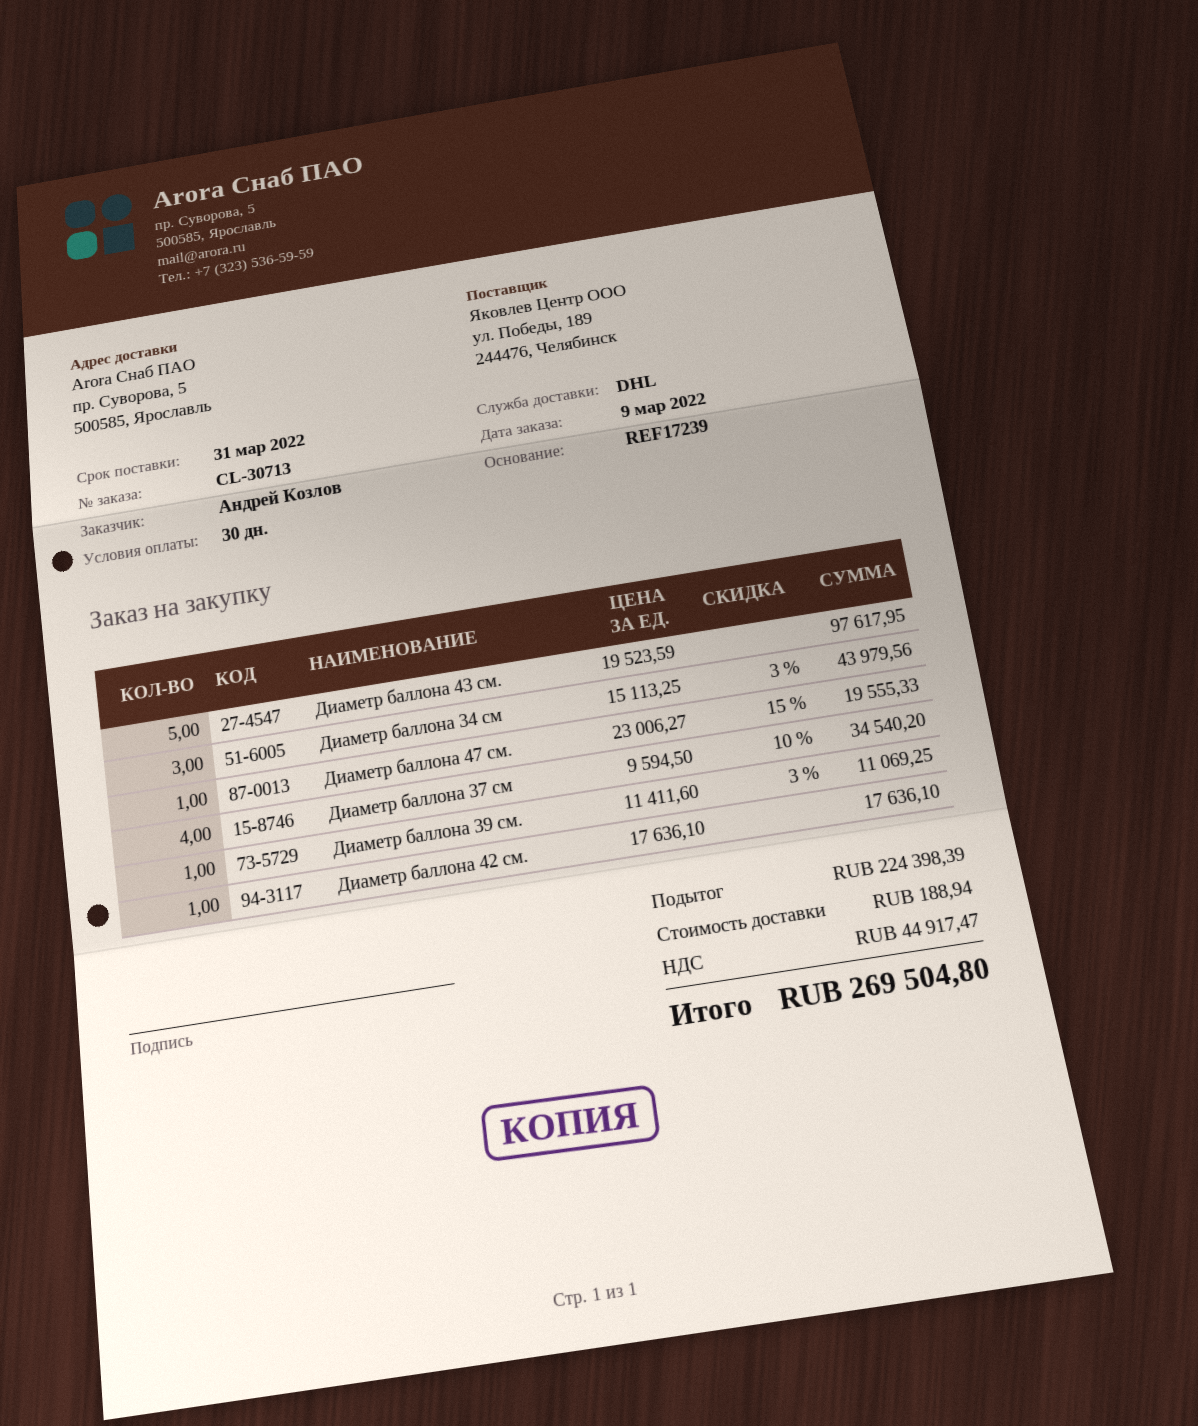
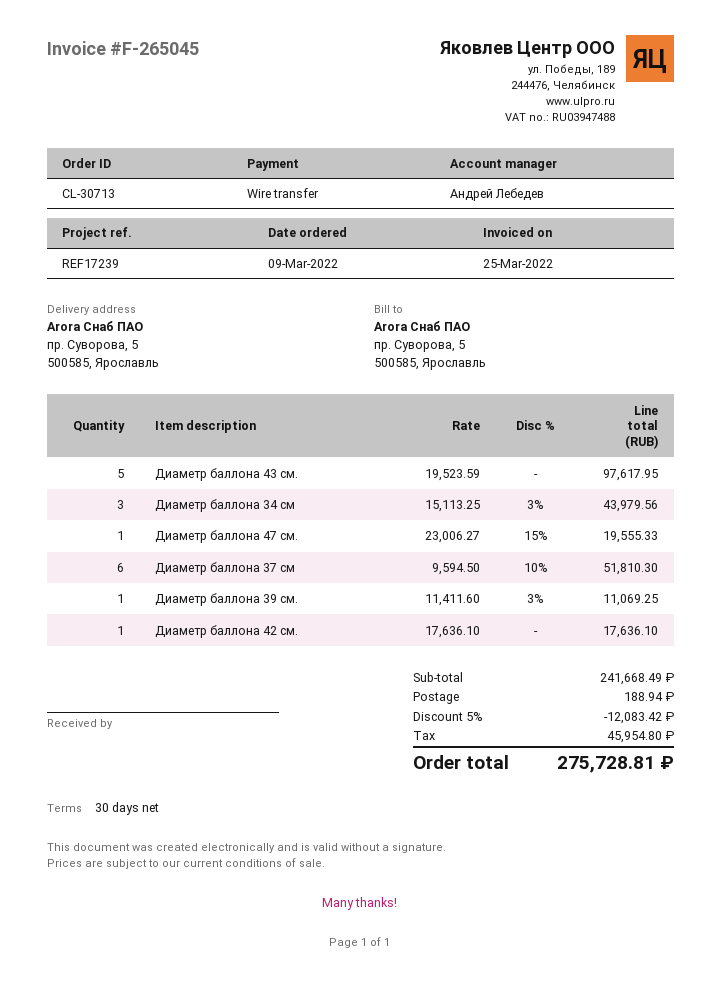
Диаметр баллона 37 см: 4 x 9594.50 - 10% = 34540.20 -> 6 x 9594.50 - 10% = 51810.30
subtotal: 224398.39 -> 241668.49
discount: none -> 5% = 12083.42
tax: 44917.47 -> 45954.80
total: 269504.80 -> 275728.81

